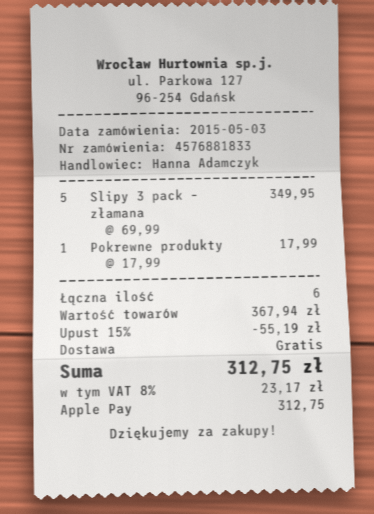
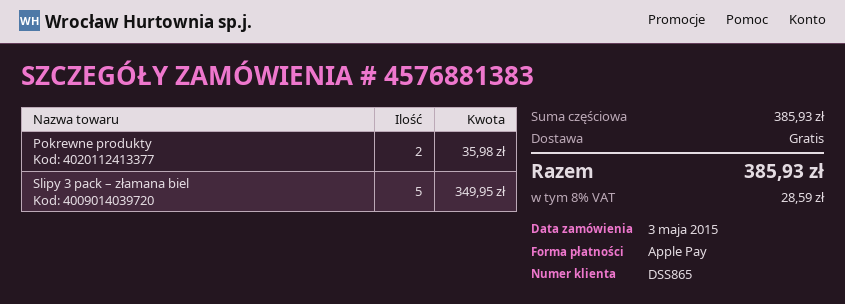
order number: 4576881833 -> 4576881383
Pokrewne produkty: 1 for 17.99 -> 2 for 35.98
subtotal: 367.94 -> 385.93
discount: 15% = 55.19 -> none
tax: 8% = 23.17 -> 8% = 28.59
total: 312.75 -> 385.93

